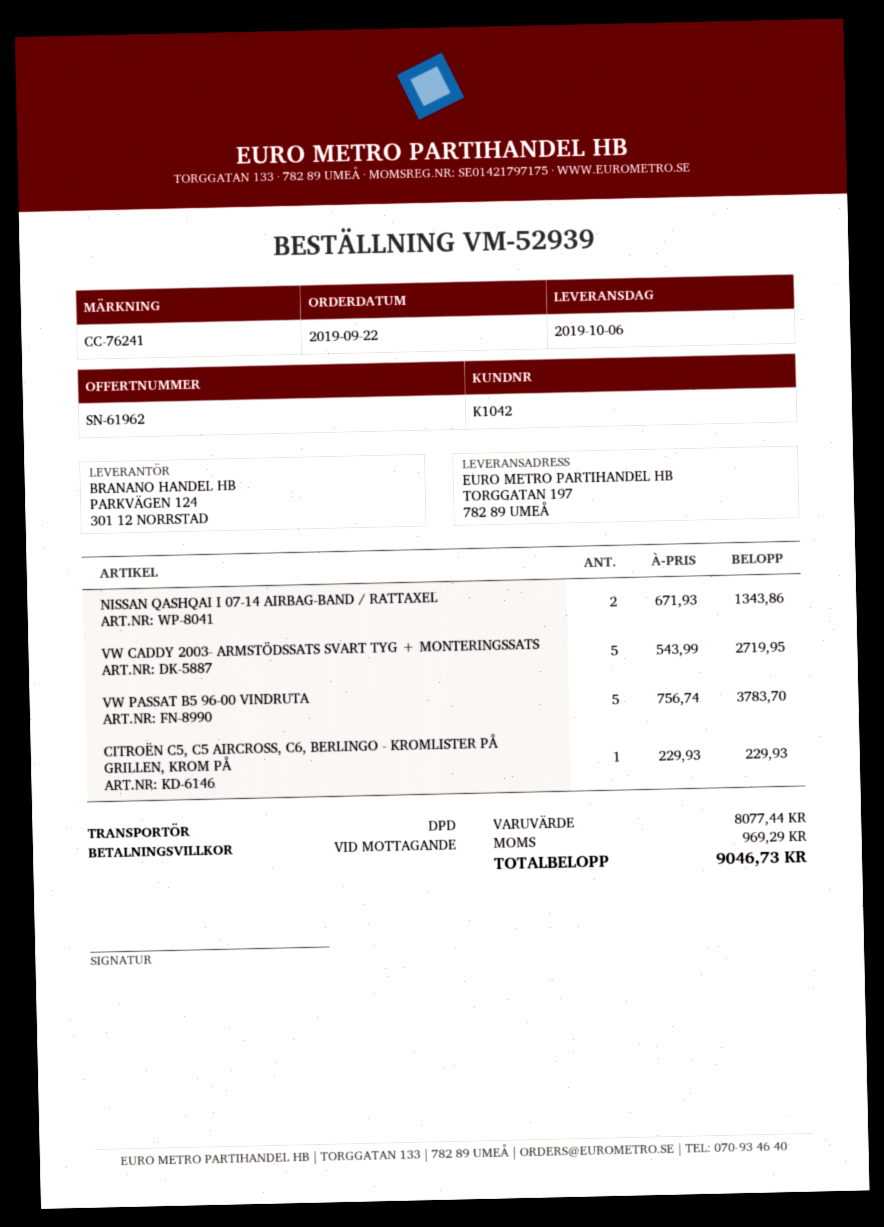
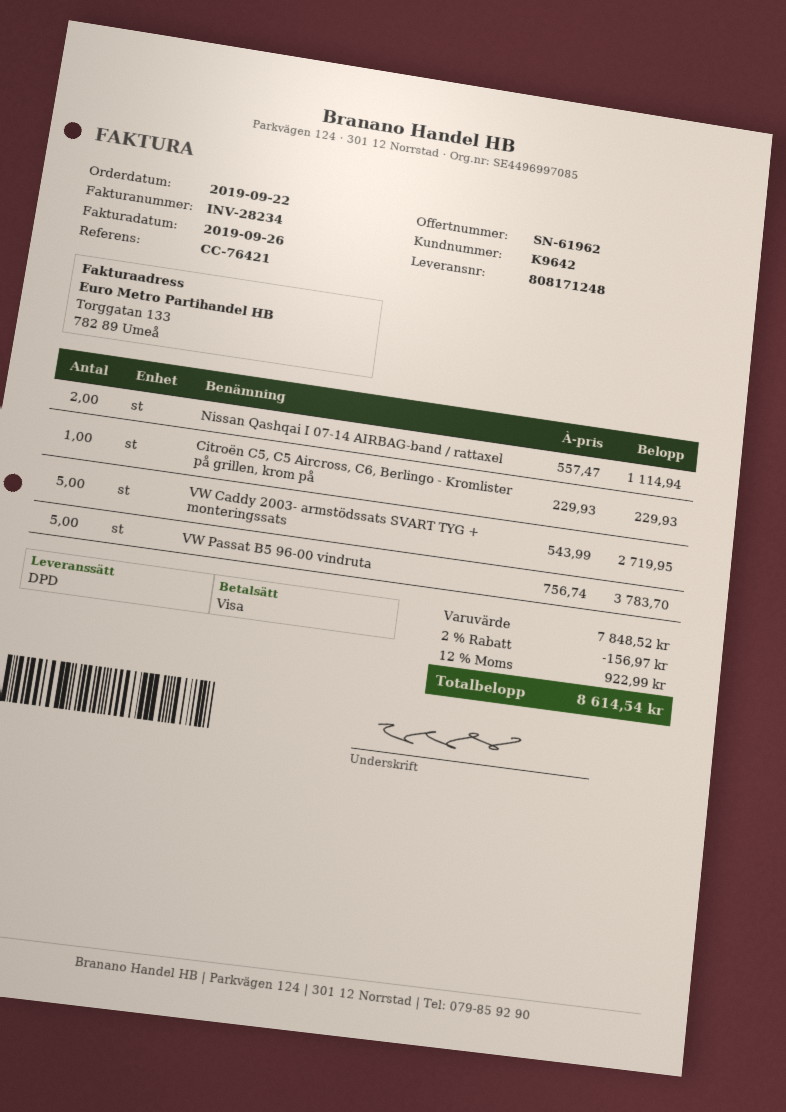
customer number: K1042 -> K9642
reference: CC-76241 -> CC-76421
NISSAN QASHQAI I 07-14 AIRBAG-BAND / RATTAXEL: 2 x 671.93 = 1343.86 -> 2 x 557.47 = 1114.94
subtotal: 8077.44 -> 7848.52
discount: none -> 2% = 156.97
tax: 969.29 -> 922.99
total: 9046.73 -> 8614.54

